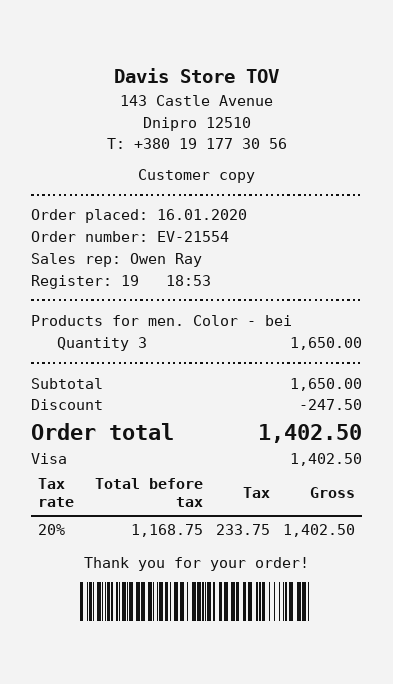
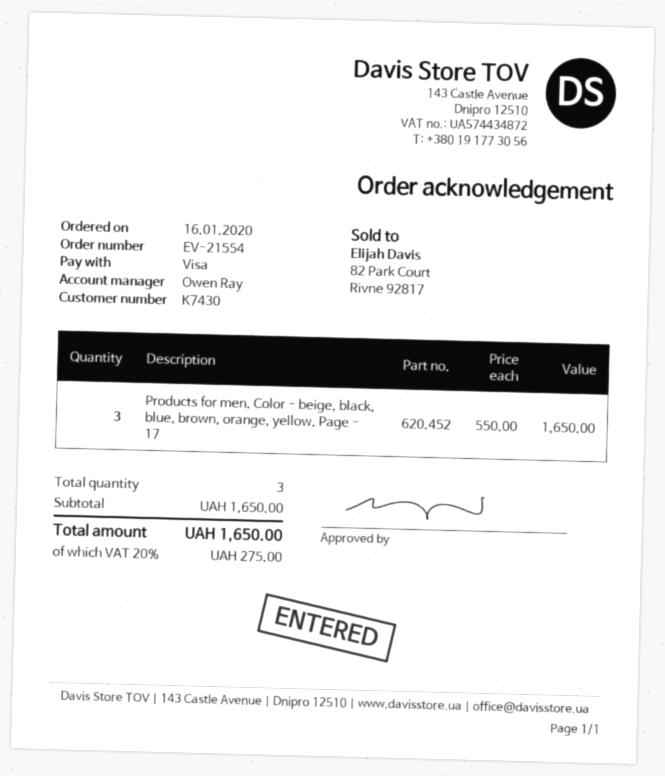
discount: 247.50 -> none
tax: 20% = 233.75 -> 20% = 275.00
total: 1402.50 -> 1650.00

